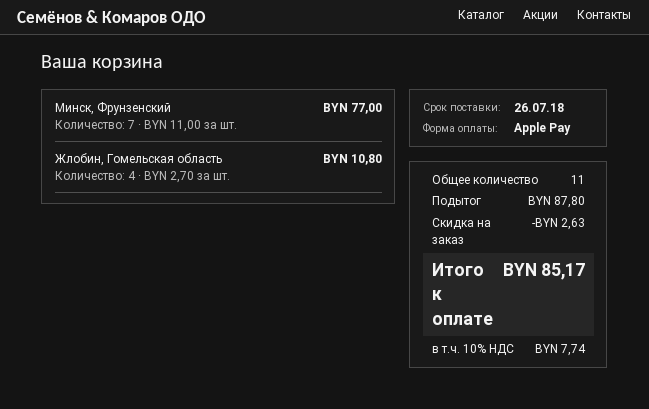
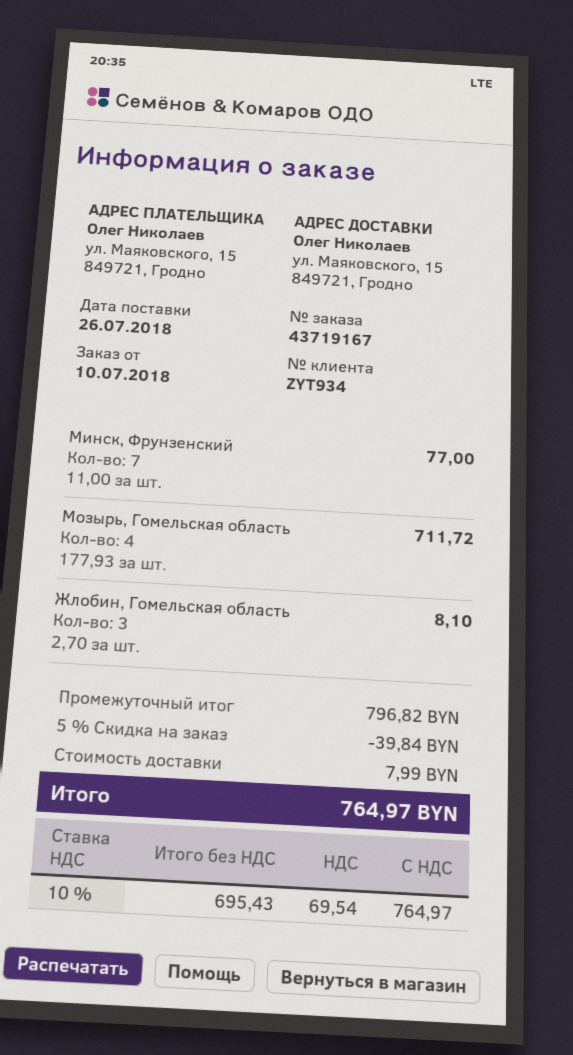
Жлобин, Гомельская область: 4 x 2.70 = 10.80 -> 3 x 2.70 = 8.10
Мозырь, Гомельская область: none -> 4 x 177.93 = 711.72
subtotal: 87.80 -> 796.82
discount: 2.63 -> 39.84
shipping: none -> 7.99
tax: 10% = 7.74 -> 10% = 69.54
total: 85.17 -> 764.97

